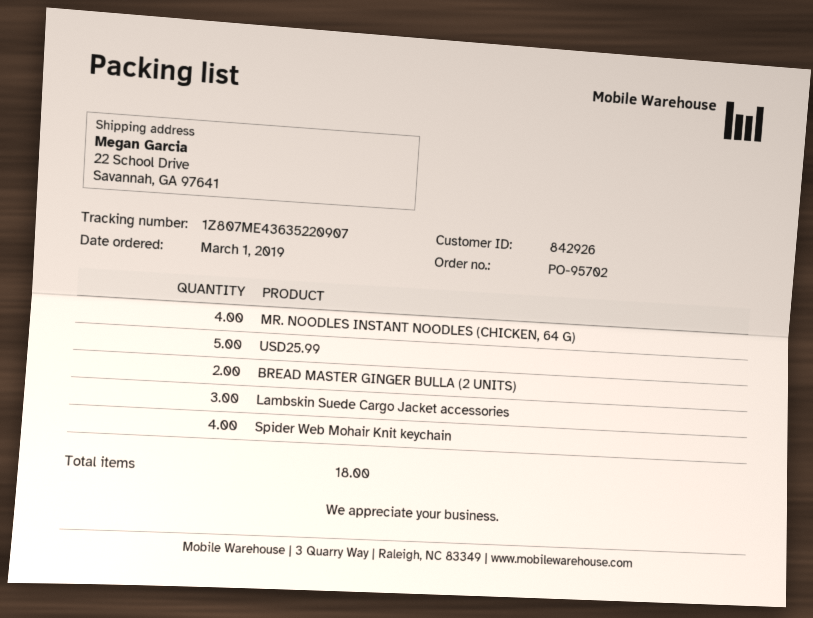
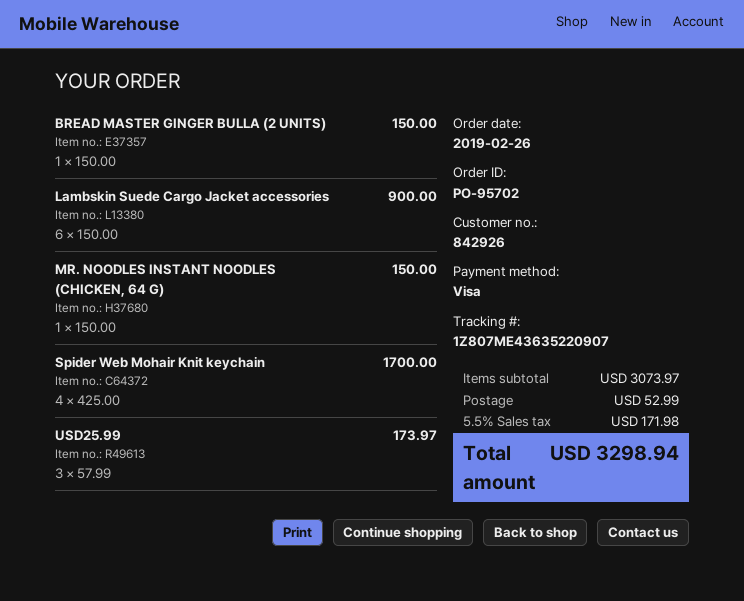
order date: 2019-03-01 -> 2019-02-26
MR. NOODLES INSTANT NOODLES (CHICKEN, 64 G): 4 -> 1
USD25.99: 5 -> 3
BREAD MASTER GINGER BULLA (2 UNITS): 2 -> 1
Lambskin Suede Cargo Jacket accessories: 3 -> 6

